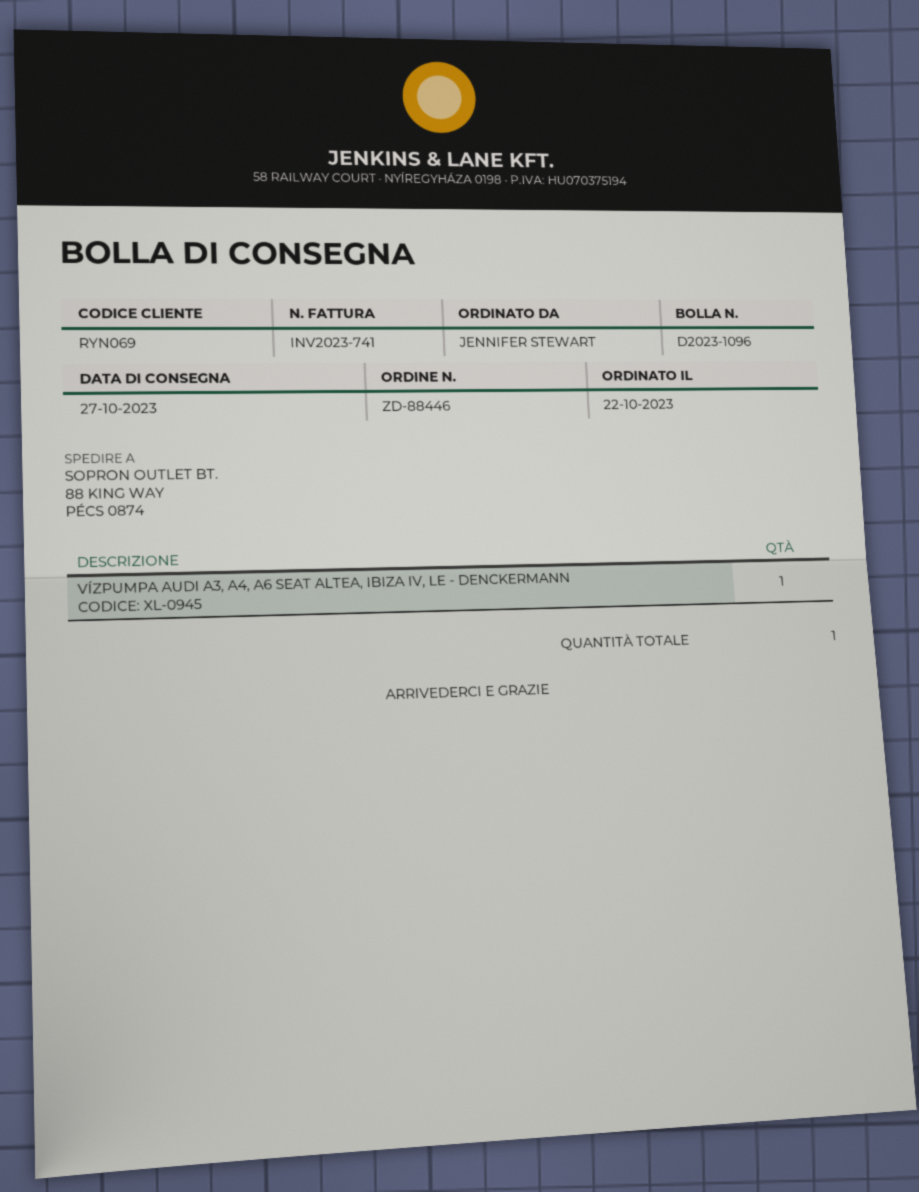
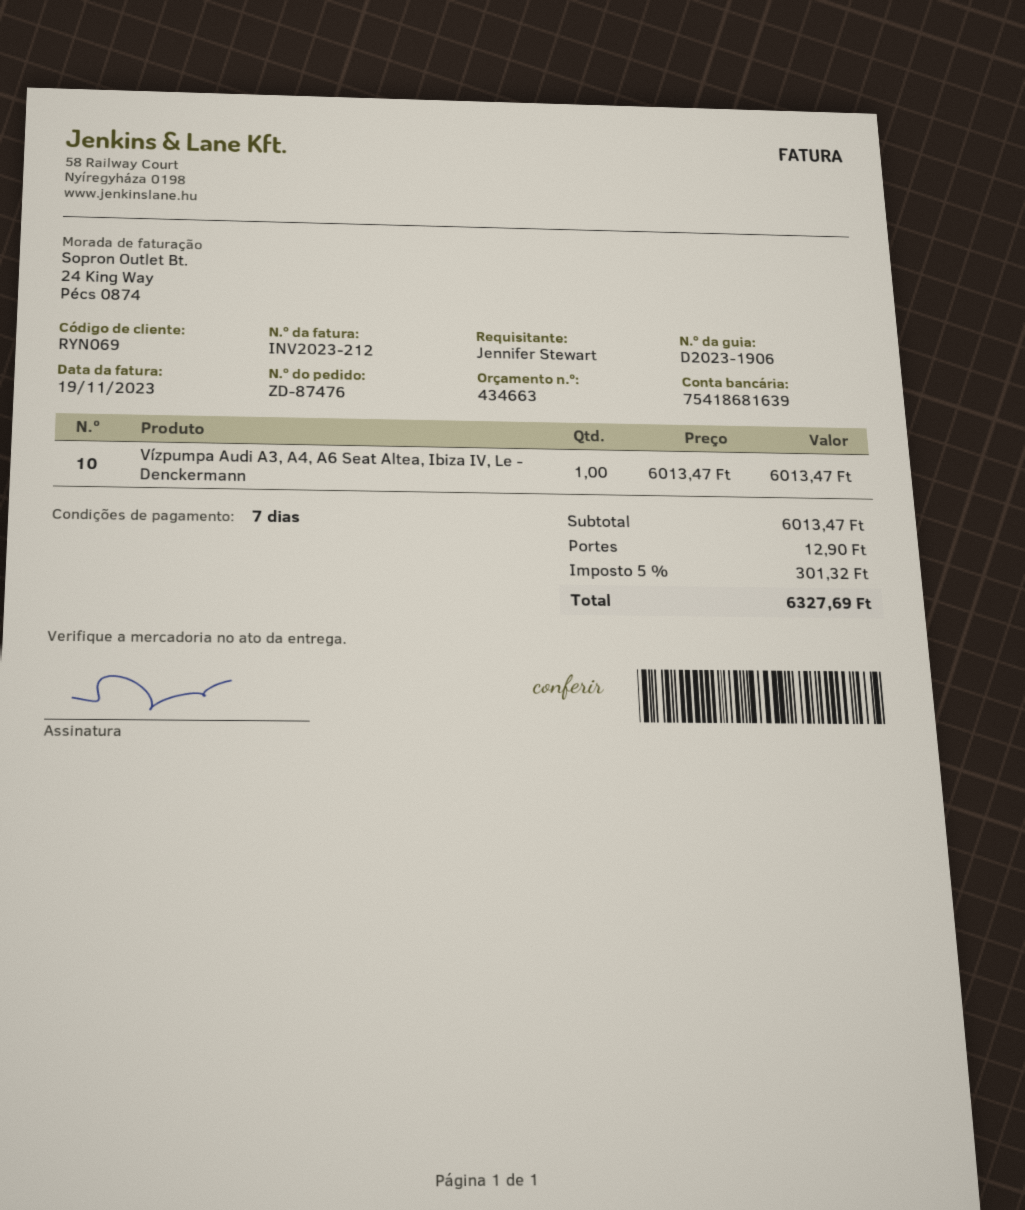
order number: ZD-88446 -> ZD-87476
delivery note number: D2023-1096 -> D2023-1906
invoice number: INV2023-741 -> INV2023-212

